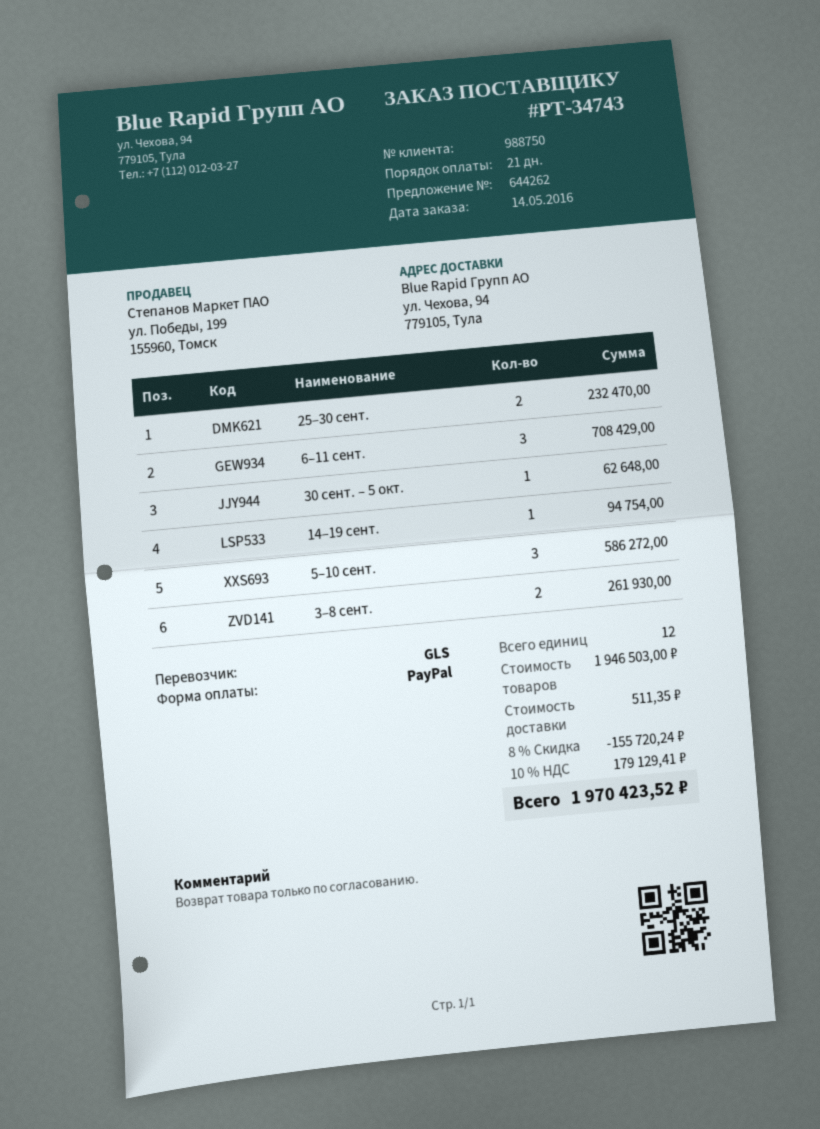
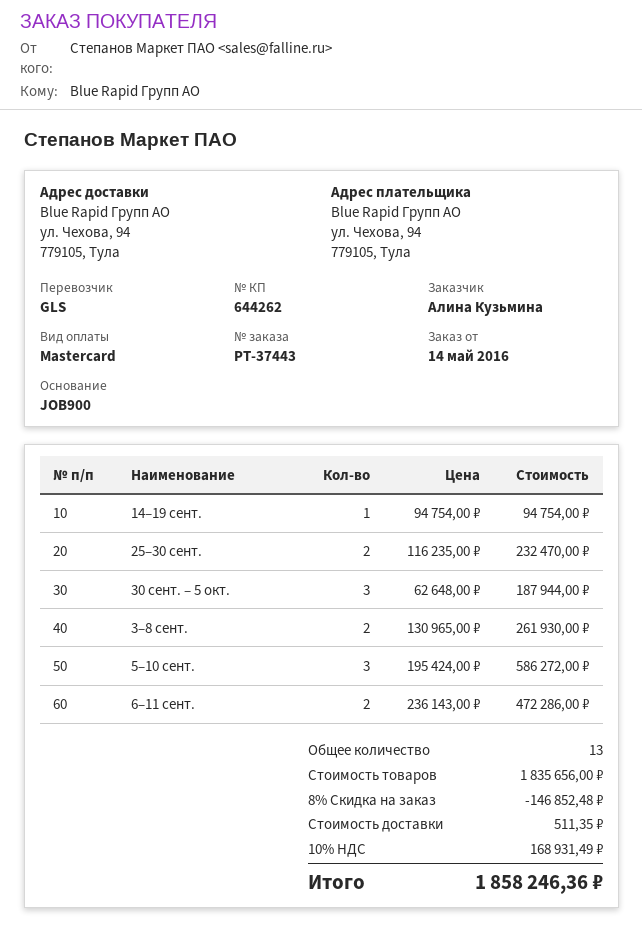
order number: PT-34743 -> PT-37443
payment method: PayPal -> Mastercard
6–11 сент.: 3 for 708429.00 -> 2 for 472286.00
30 сент. – 5 окт.: 1 for 62648.00 -> 3 for 187944.00
total quantity: 12 -> 13
subtotal: 1946503.00 -> 1835656.00
discount: 8% = 155720.24 -> 8% = 146852.48
tax: 10% = 179129.41 -> 10% = 168931.49
total: 1970423.52 -> 1858246.36

